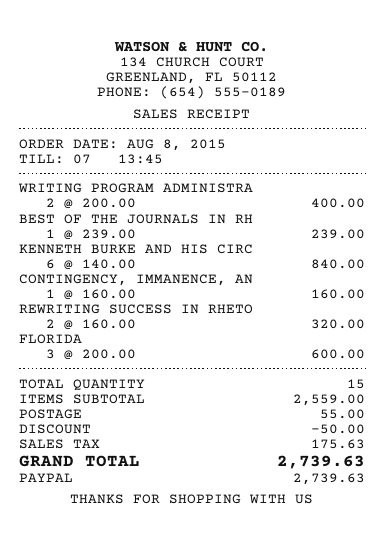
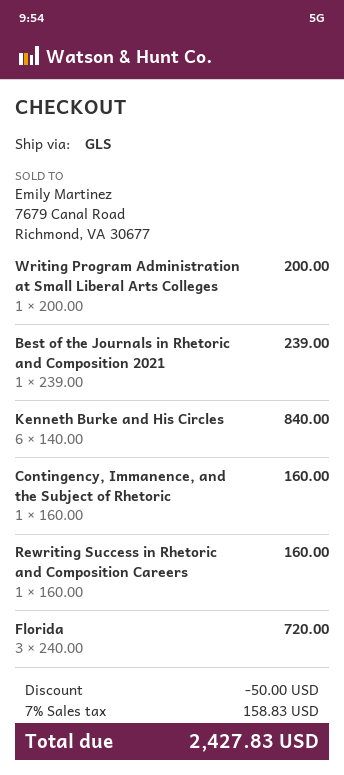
WRITING PROGRAM ADMINISTRA: 2 x 200.00 = 400.00 -> 1 x 200.00 = 200.00
REWRITING SUCCESS IN RHETO: 2 x 160.00 = 320.00 -> 1 x 160.00 = 160.00
FLORIDA: 3 x 200.00 = 600.00 -> 3 x 240.00 = 720.00
shipping: 55.00 -> none
tax: 175.63 -> 158.83
total: 2739.63 -> 2427.83

